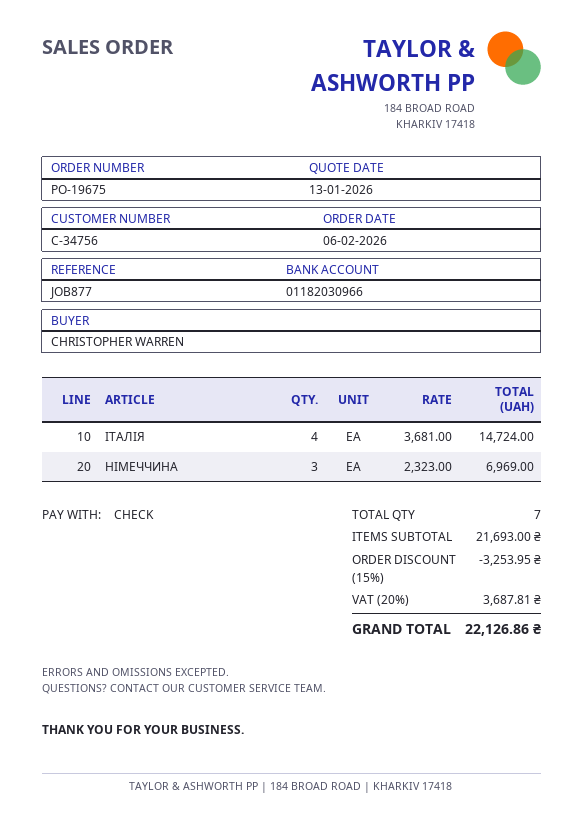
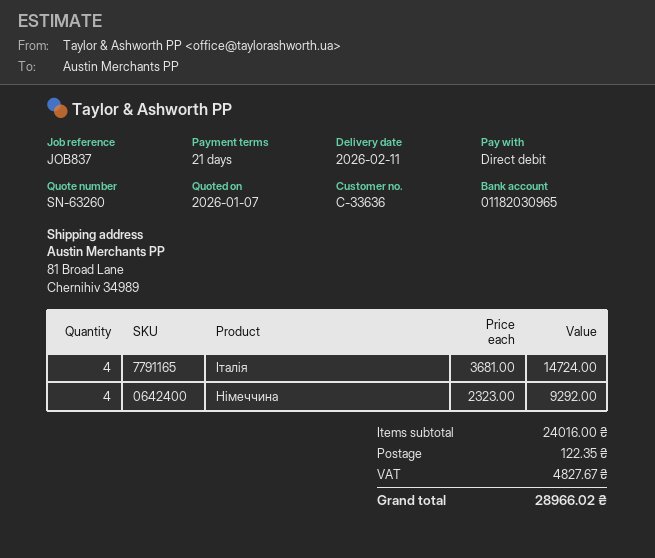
quote date: 2026-01-13 -> 2026-01-07
customer number: C-34756 -> C-33636
reference: JOB877 -> JOB837
payment method: cheque -> direct debit
bank account: 01182030966 -> 01182030965
НІМЕЧЧИНА: 3 x 2323.00 = 6969.00 -> 4 x 2323.00 = 9292.00
subtotal: 21693.00 -> 24016.00
discount: 15% = 3253.95 -> none
shipping: none -> 122.35
tax: 3687.81 -> 4827.67
total: 22126.86 -> 28966.02

